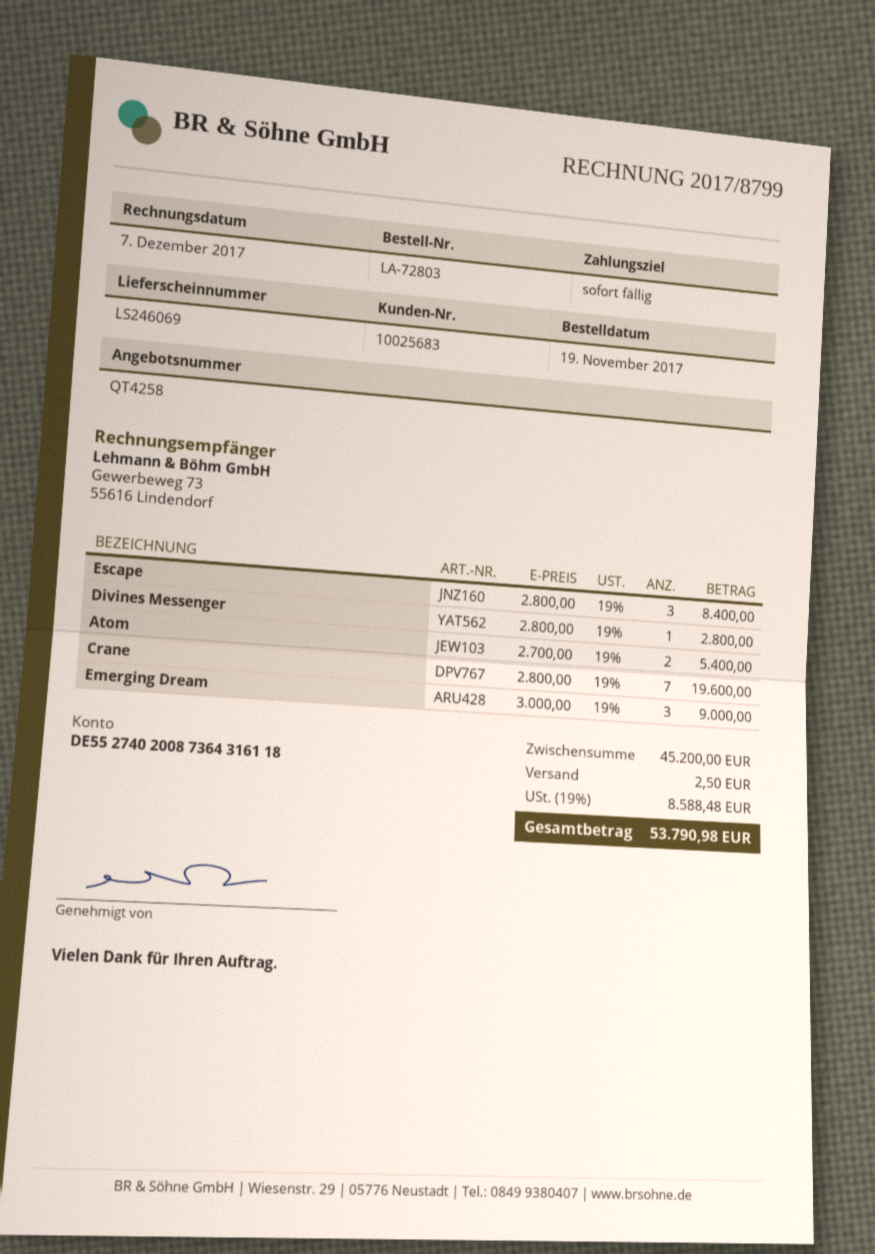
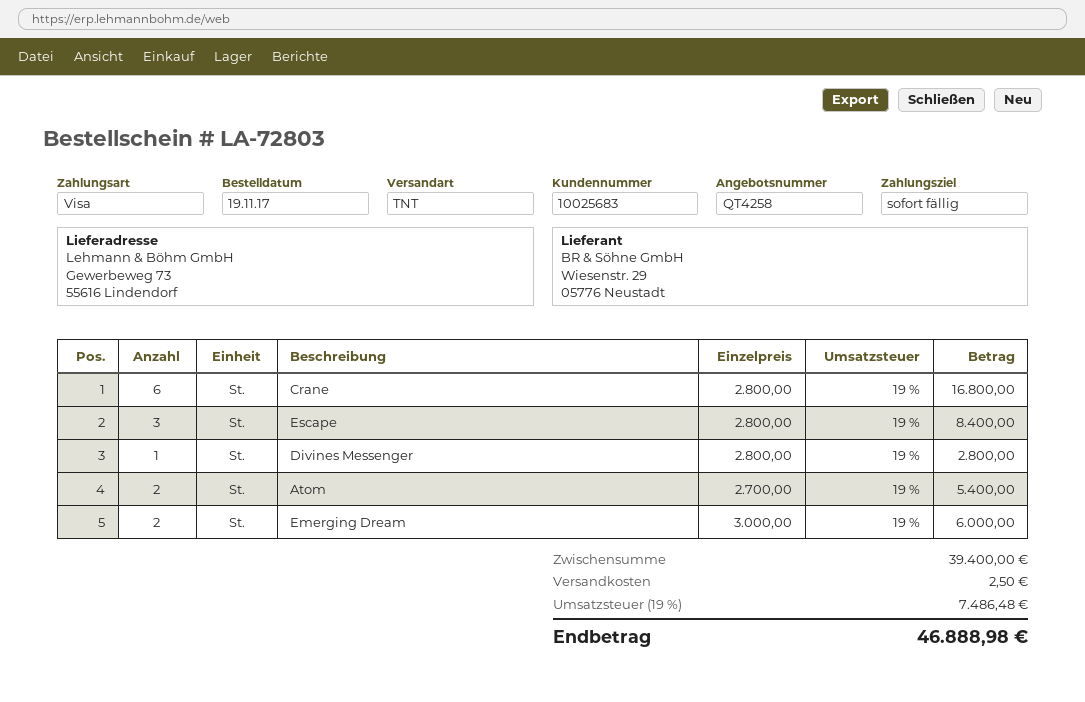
Crane: 7 x 2800.00 = 19600.00 -> 6 x 2800.00 = 16800.00
Emerging Dream: 3 x 3000.00 = 9000.00 -> 2 x 3000.00 = 6000.00
subtotal: 45200.00 -> 39400.00
tax: 19% = 8588.48 -> 19% = 7486.48
total: 53790.98 -> 46888.98

